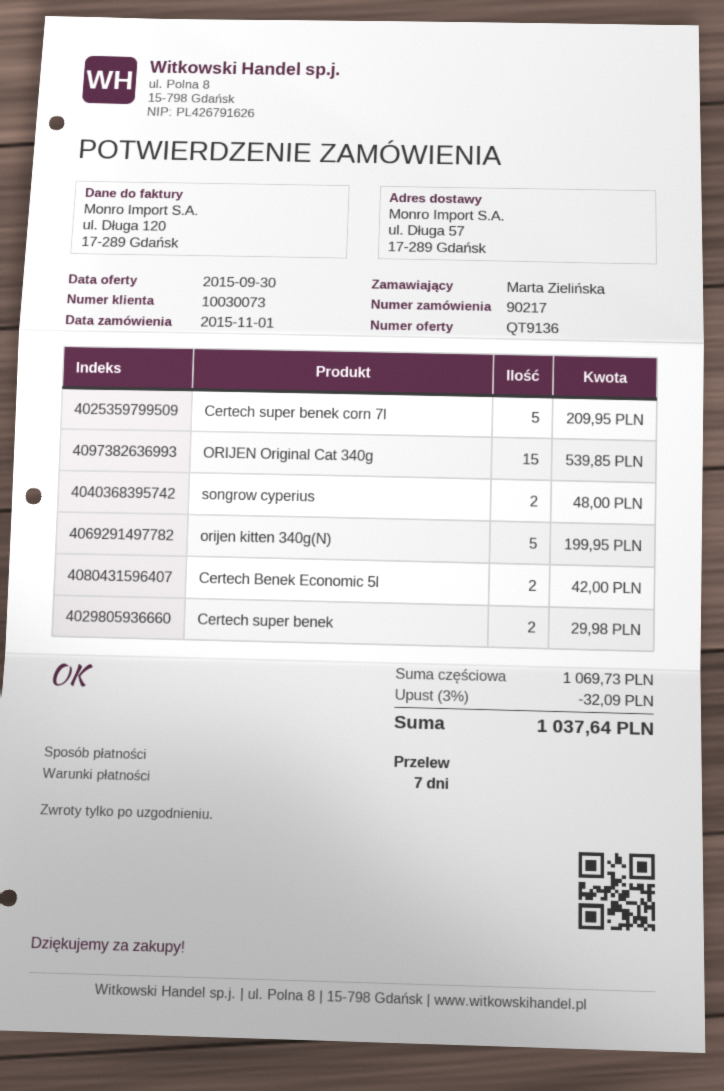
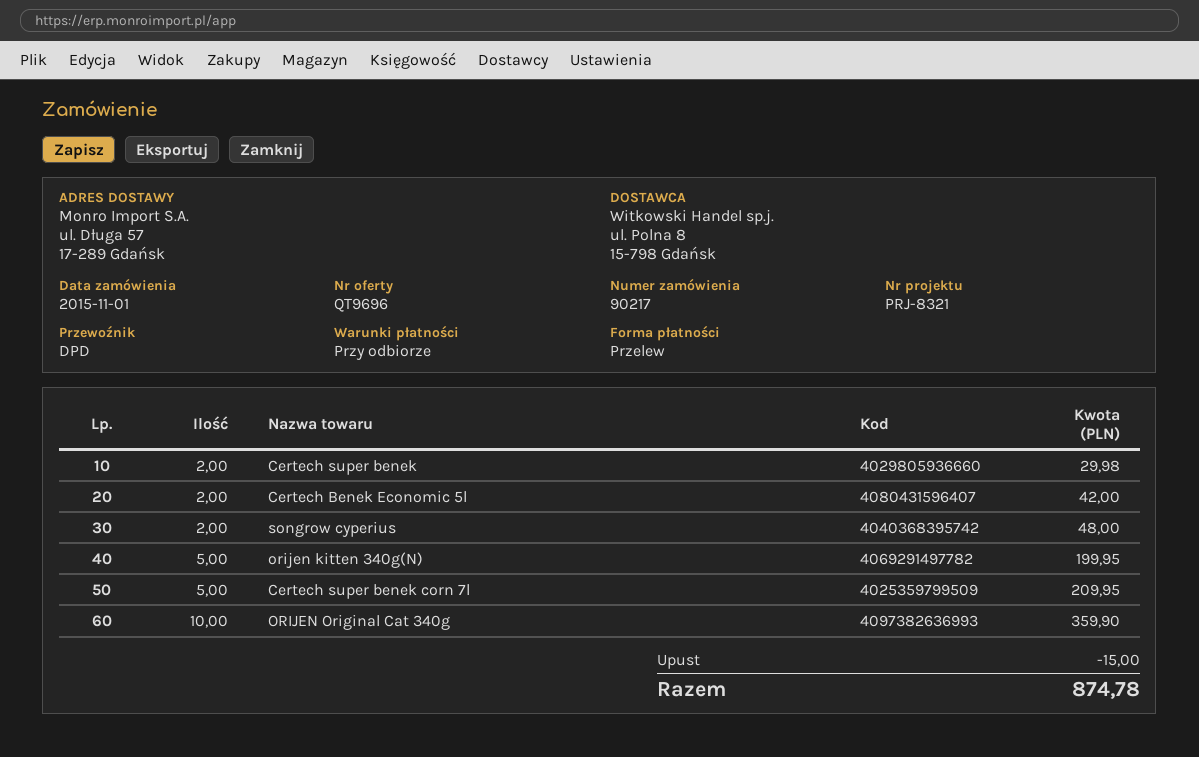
quote number: QT9136 -> QT9696
payment terms: 7 days -> on receipt
ORIJEN Original Cat 340g: 15 for 539.85 -> 10 for 359.90
discount: 32.09 -> 15.00
total: 1037.64 -> 874.78

